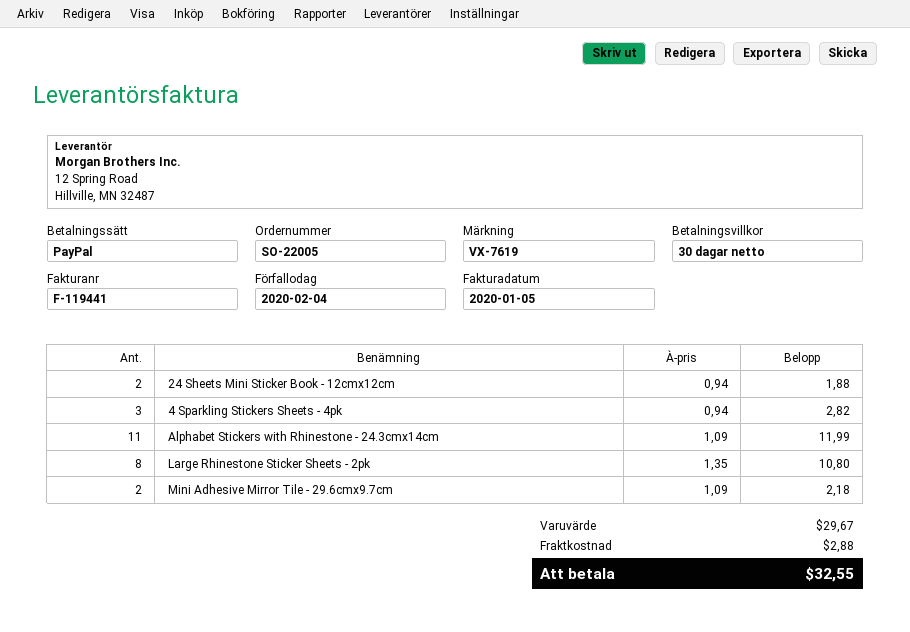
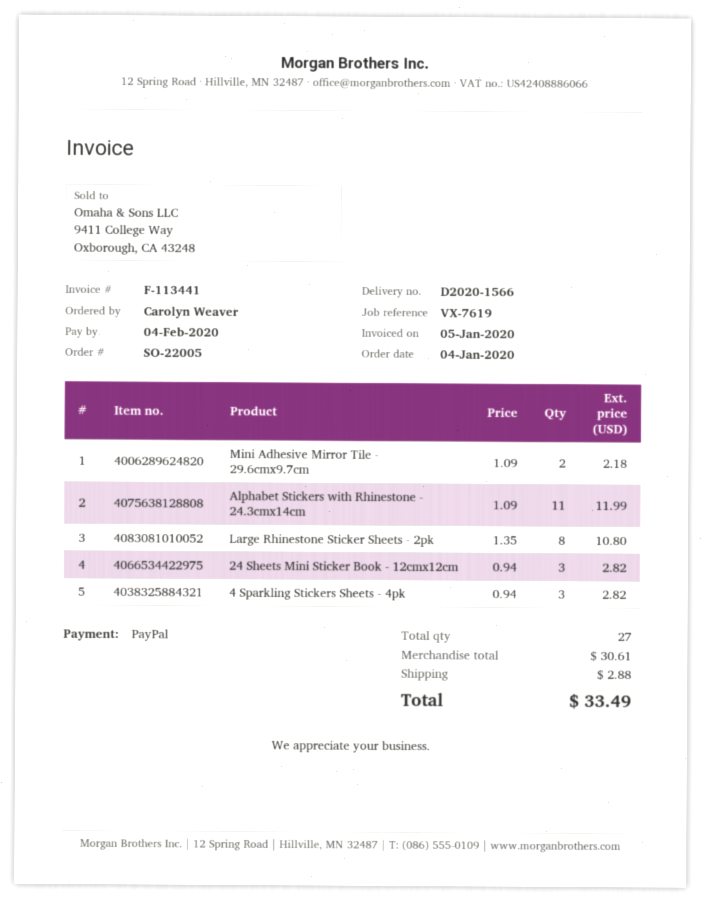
invoice number: F-119441 -> F-113441
24 Sheets Mini Sticker Book - 12cmx12cm: 2 x 0.94 = 1.88 -> 3 x 0.94 = 2.82
subtotal: 29.67 -> 30.61
total: 32.55 -> 33.49

